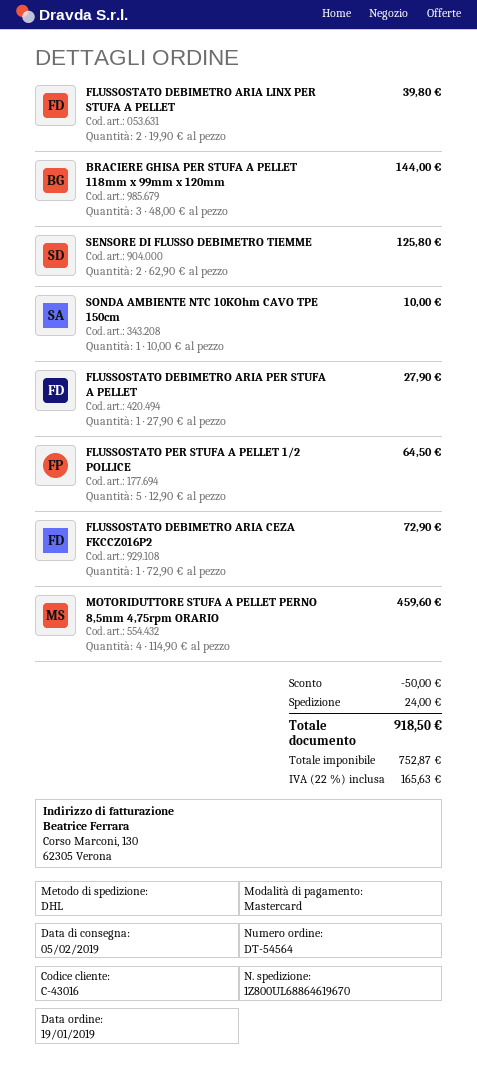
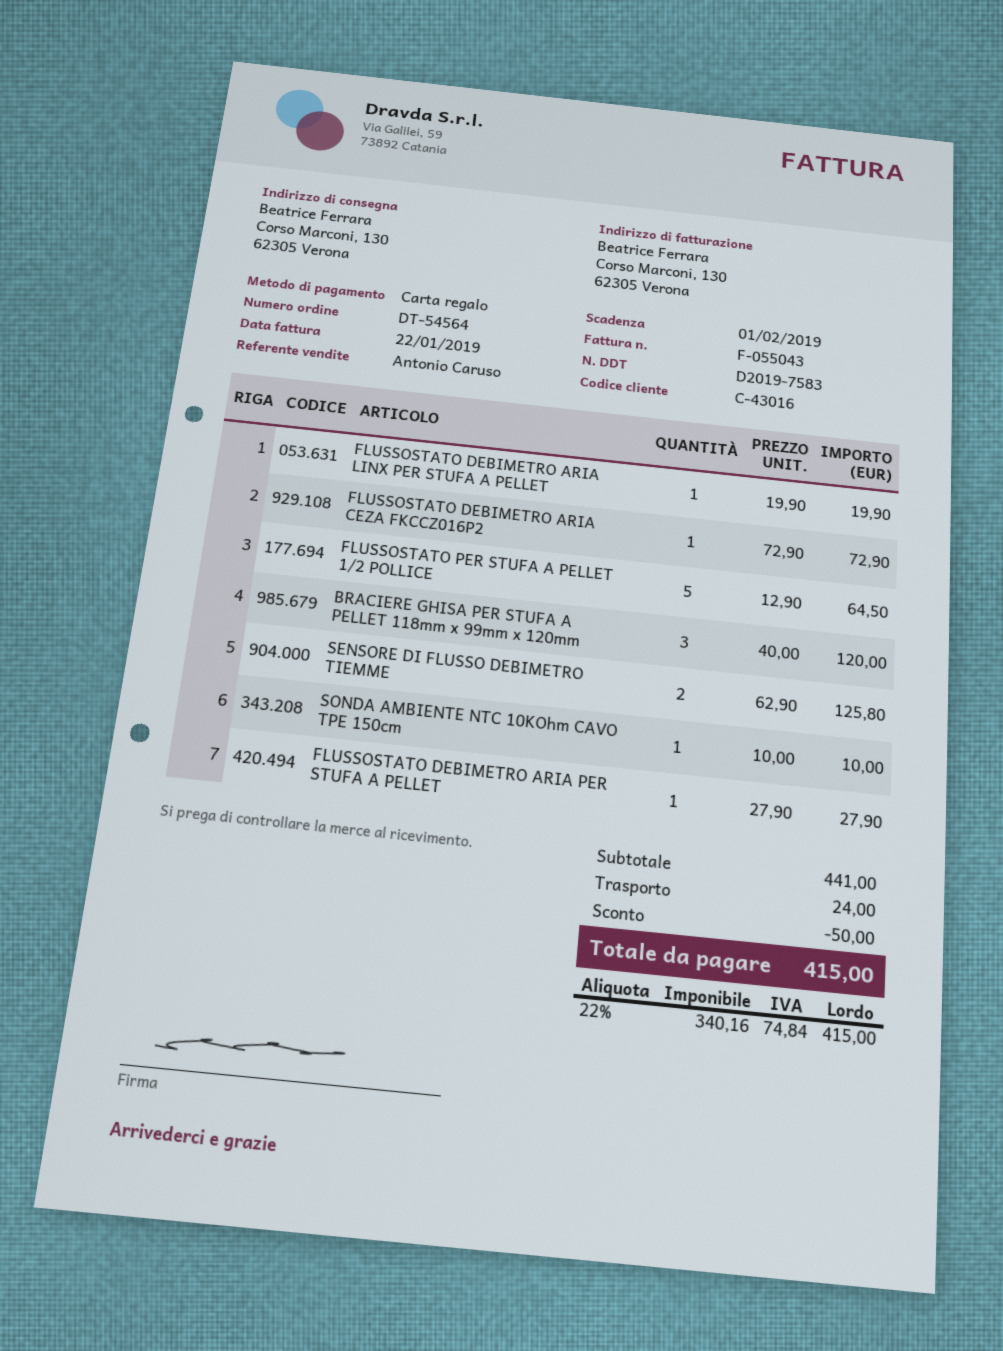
payment method: Mastercard -> gift card
FLUSSOSTATO DEBIMETRO ARIA LINX PER STUFA A PELLET: 2 x 19.90 = 39.80 -> 1 x 19.90 = 19.90
BRACIERE GHISA PER STUFA A PELLET 118mm x 99mm x 120mm: 3 x 48.00 = 144.00 -> 3 x 40.00 = 120.00
MOTORIDUTTORE STUFA A PELLET PERNO 8,5mm 4,75rpm ORARIO: 4 x 114.90 = 459.60 -> none
net: 752.87 -> 340.16
tax: 22% = 165.63 -> 22% = 74.84
total: 918.50 -> 415.00

